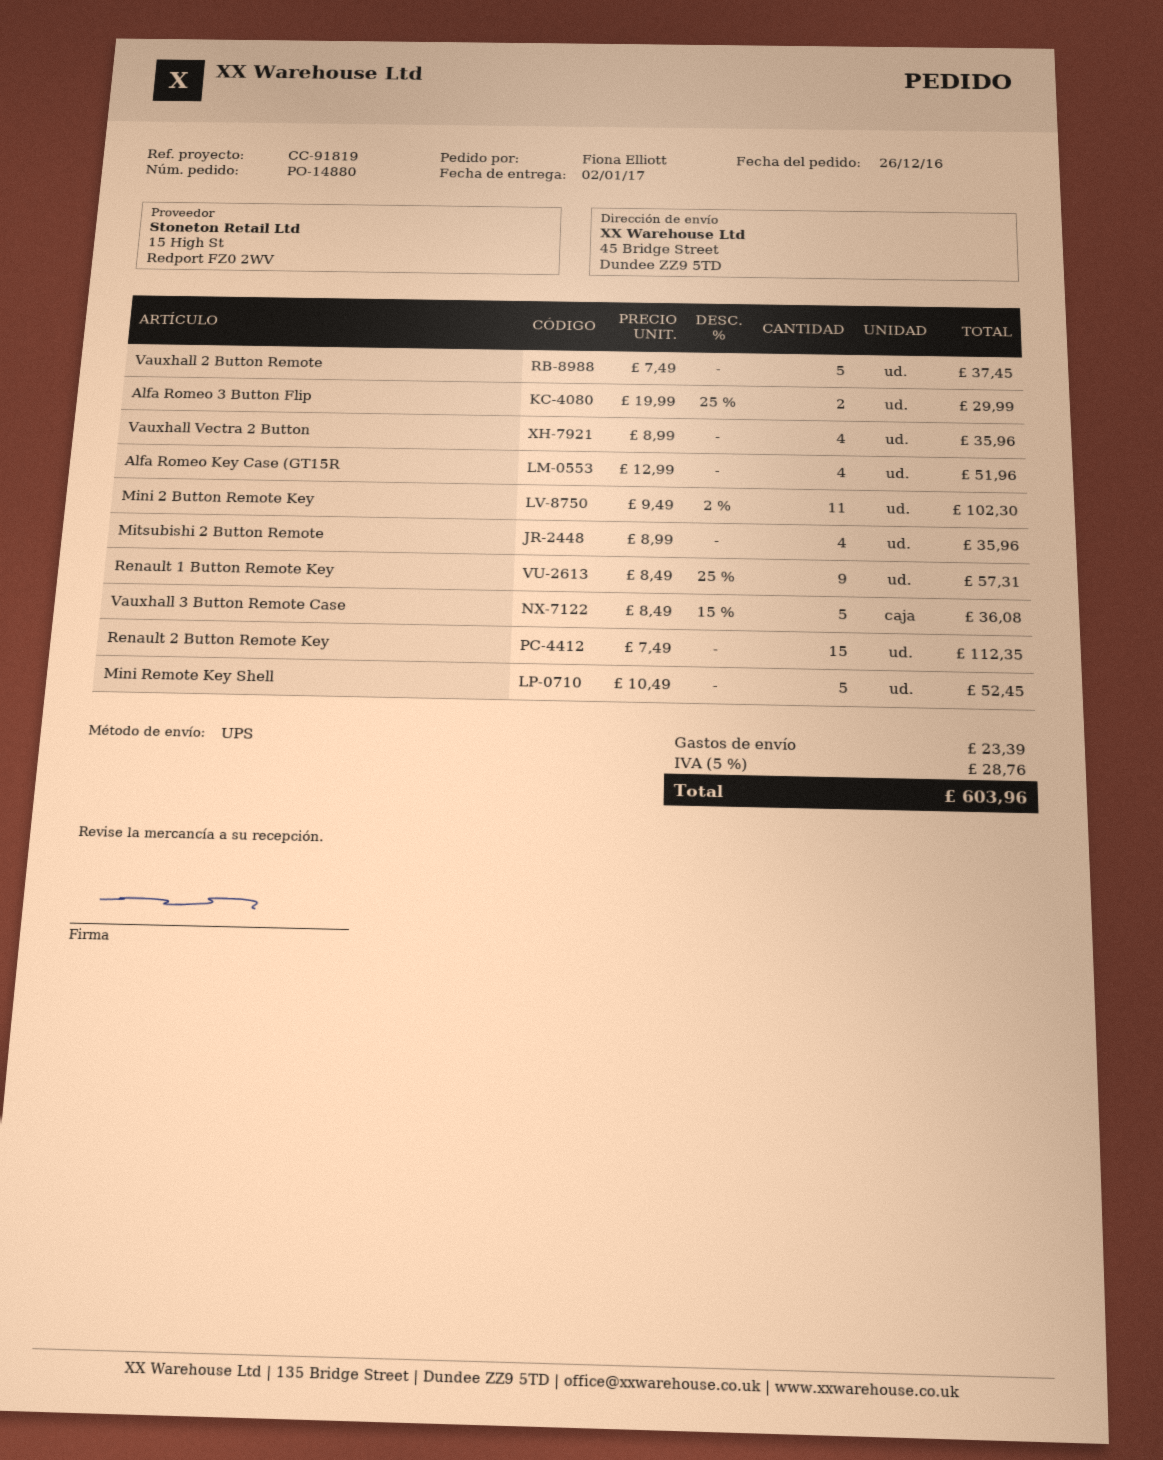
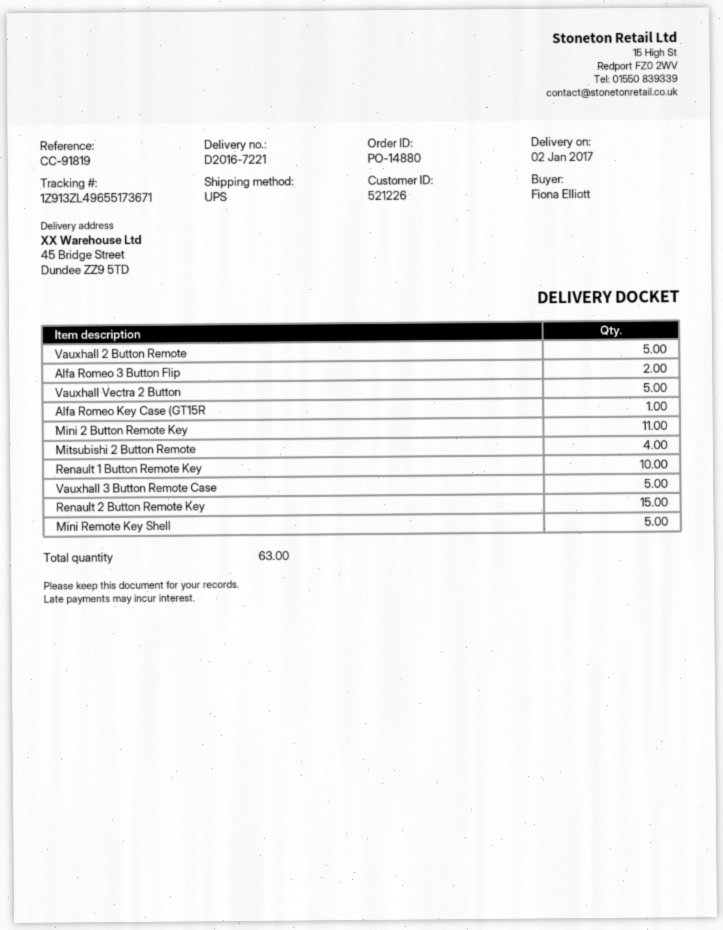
Vauxhall Vectra 2 Button: 4 -> 5
Alfa Romeo Key Case (GT15R: 4 -> 1
Renault 1 Button Remote Key: 9 -> 10

